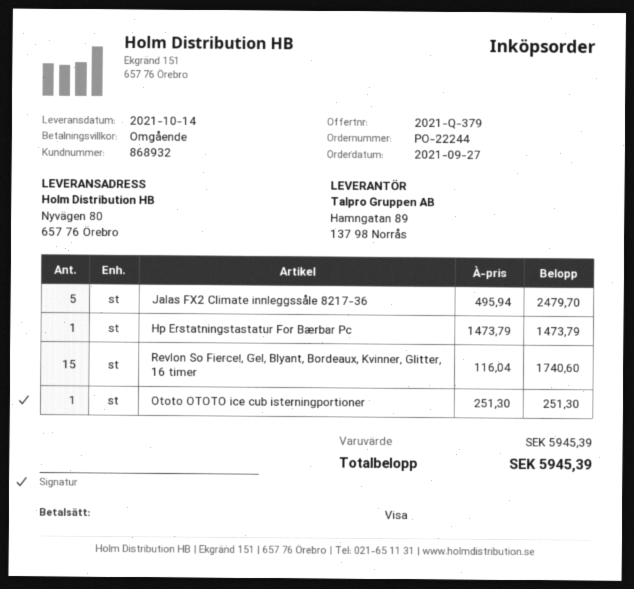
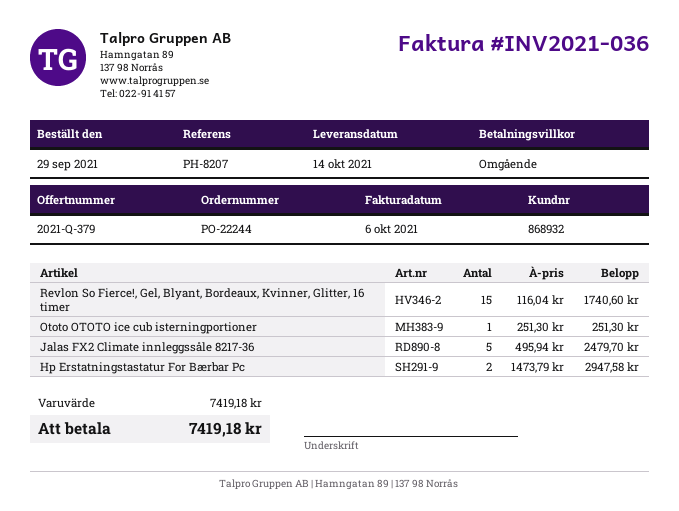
order date: 2021-09-27 -> 2021-09-29
Hp Erstatningstastatur For Bærbar Pc: 1 x 1473.79 = 1473.79 -> 2 x 1473.79 = 2947.58
subtotal: 5945.39 -> 7419.18
total: 5945.39 -> 7419.18

